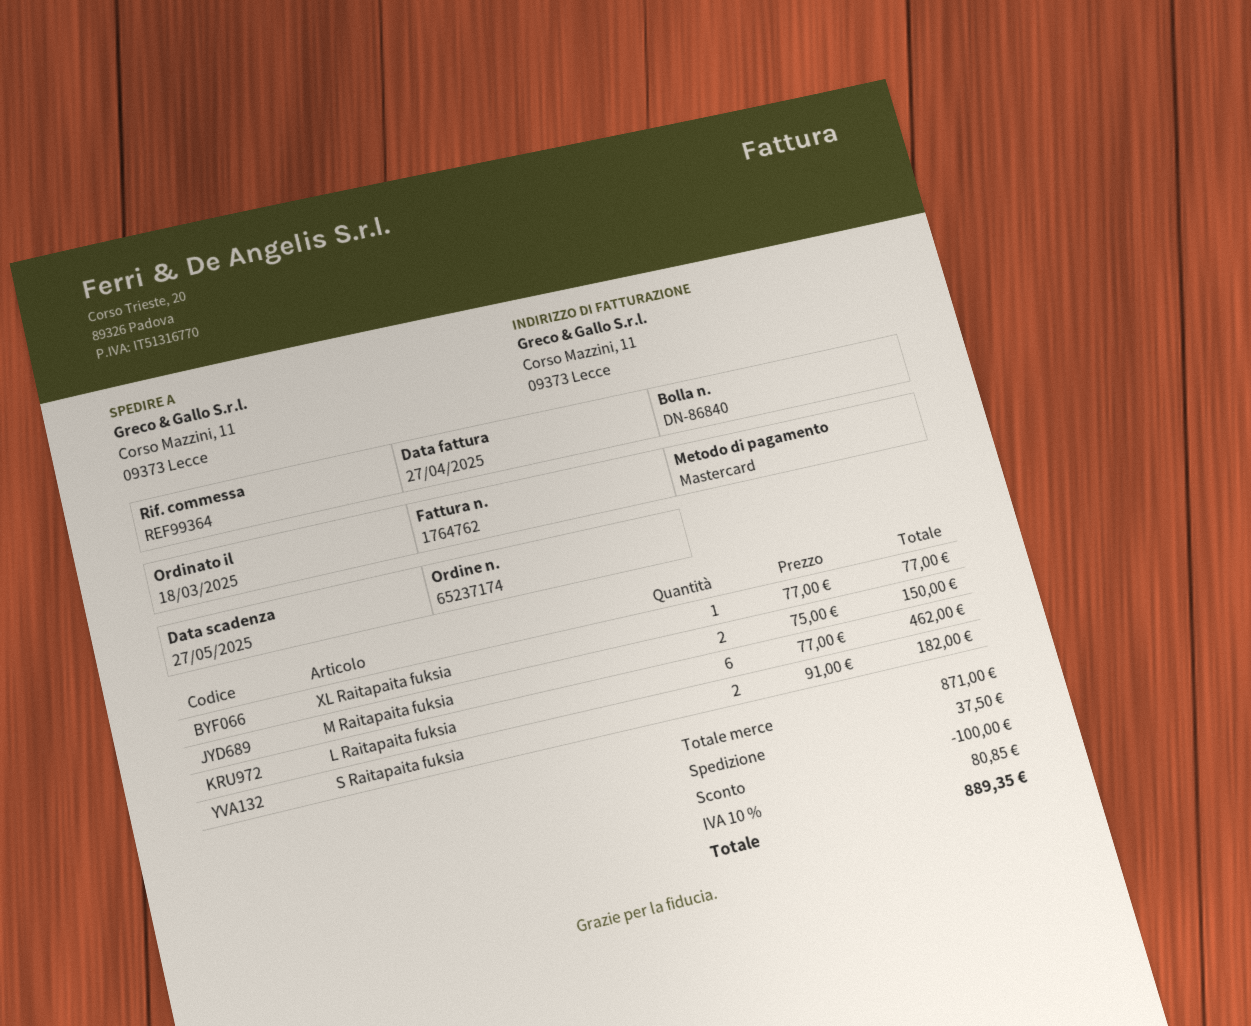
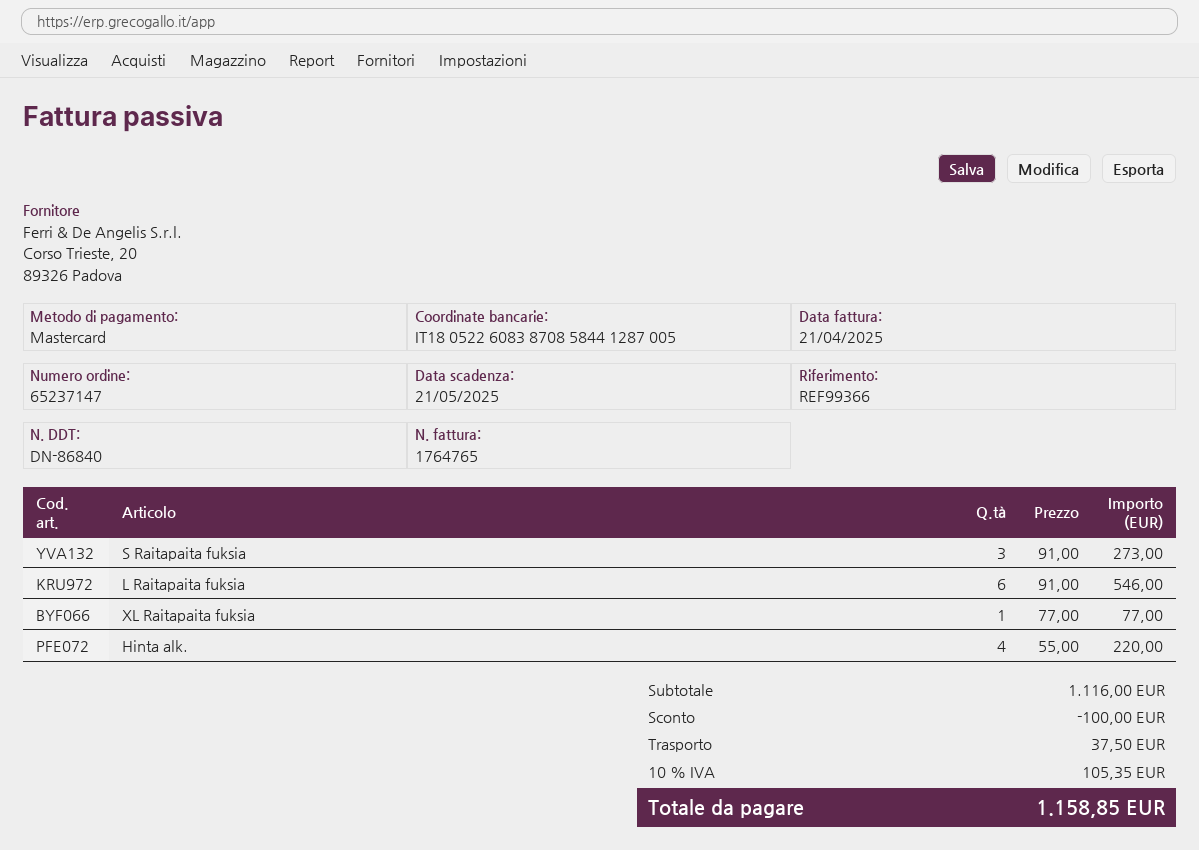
order number: 65237174 -> 65237147
invoice number: 1764762 -> 1764765
invoice date: 2025-04-27 -> 2025-04-21
due date: 2025-05-27 -> 2025-05-21
reference: REF99364 -> REF99366
M Raitapaita fuksia: 2 x 75.00 = 150.00 -> none
L Raitapaita fuksia: 6 x 77.00 = 462.00 -> 6 x 91.00 = 546.00
S Raitapaita fuksia: 2 x 91.00 = 182.00 -> 3 x 91.00 = 273.00
Hinta alk.: none -> 4 x 55.00 = 220.00
subtotal: 871.00 -> 1116.00
tax: 10% = 80.85 -> 10% = 105.35
total: 889.35 -> 1158.85

